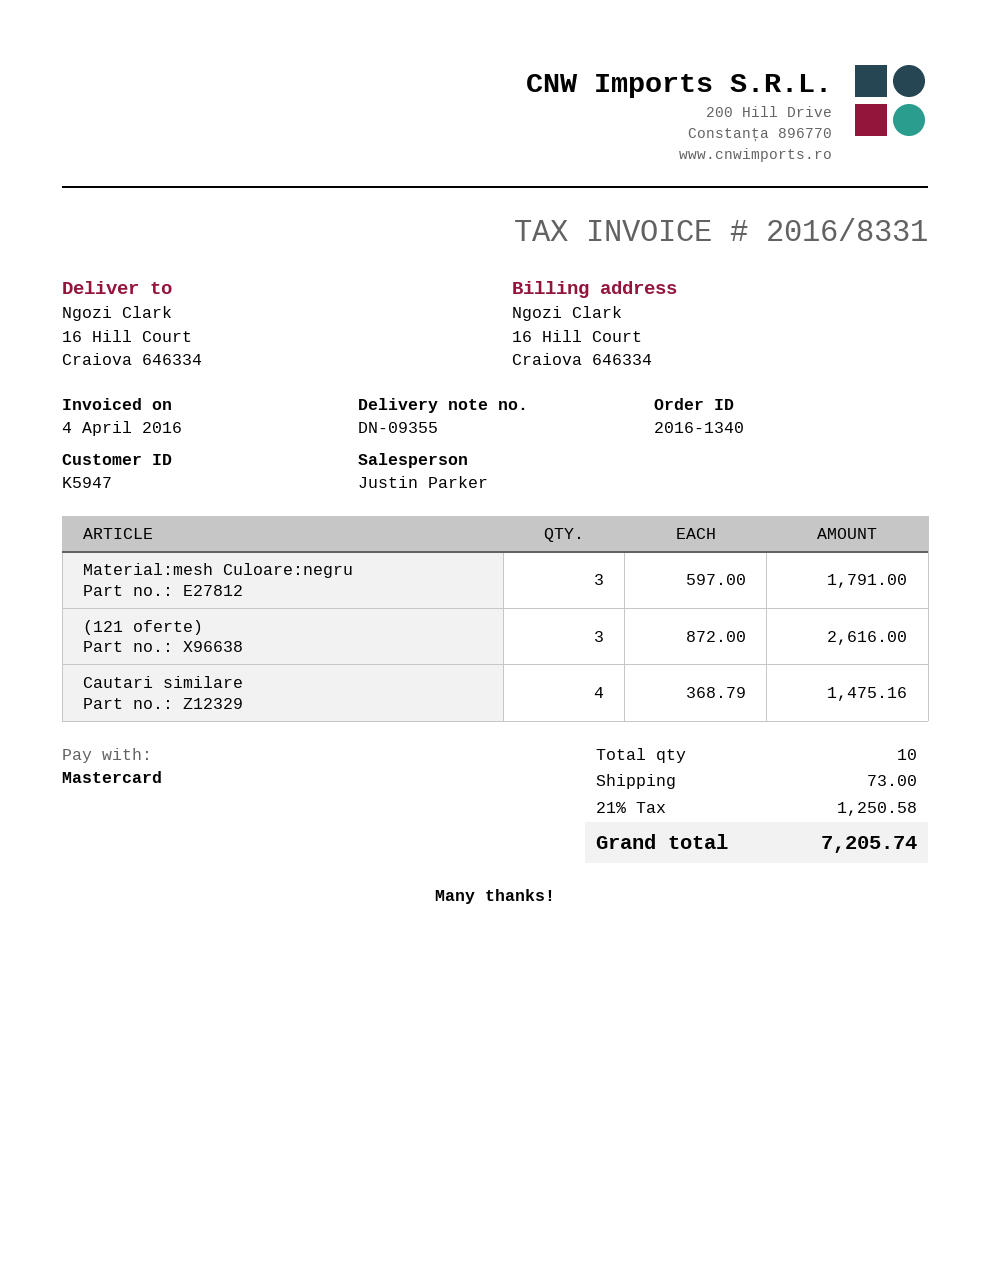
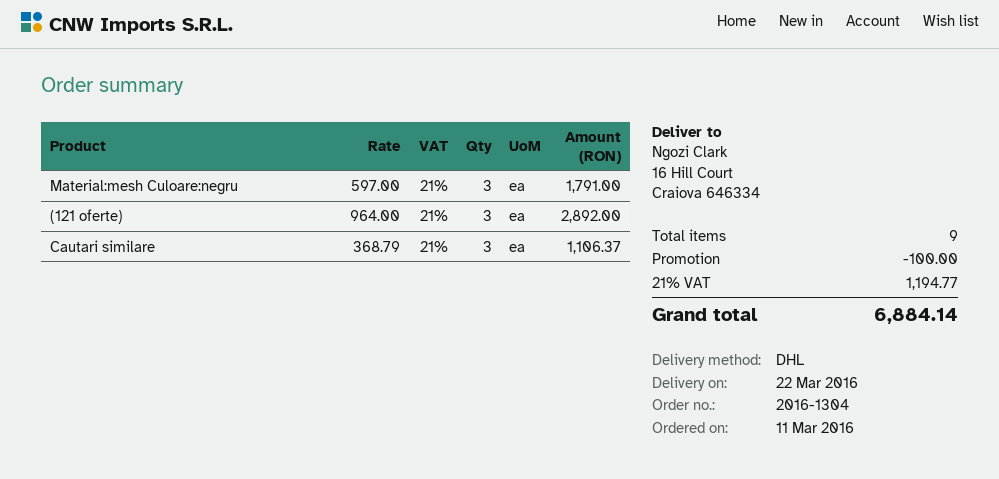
order number: 2016-1340 -> 2016-1304
(121 oferte): 3 x 872.00 = 2616.00 -> 3 x 964.00 = 2892.00
Cautari similare: 4 x 368.79 = 1475.16 -> 3 x 368.79 = 1106.37
total quantity: 10 -> 9
discount: none -> 100.00
shipping: 73.00 -> none
tax: 21% = 1250.58 -> 21% = 1194.77
total: 7205.74 -> 6884.14

